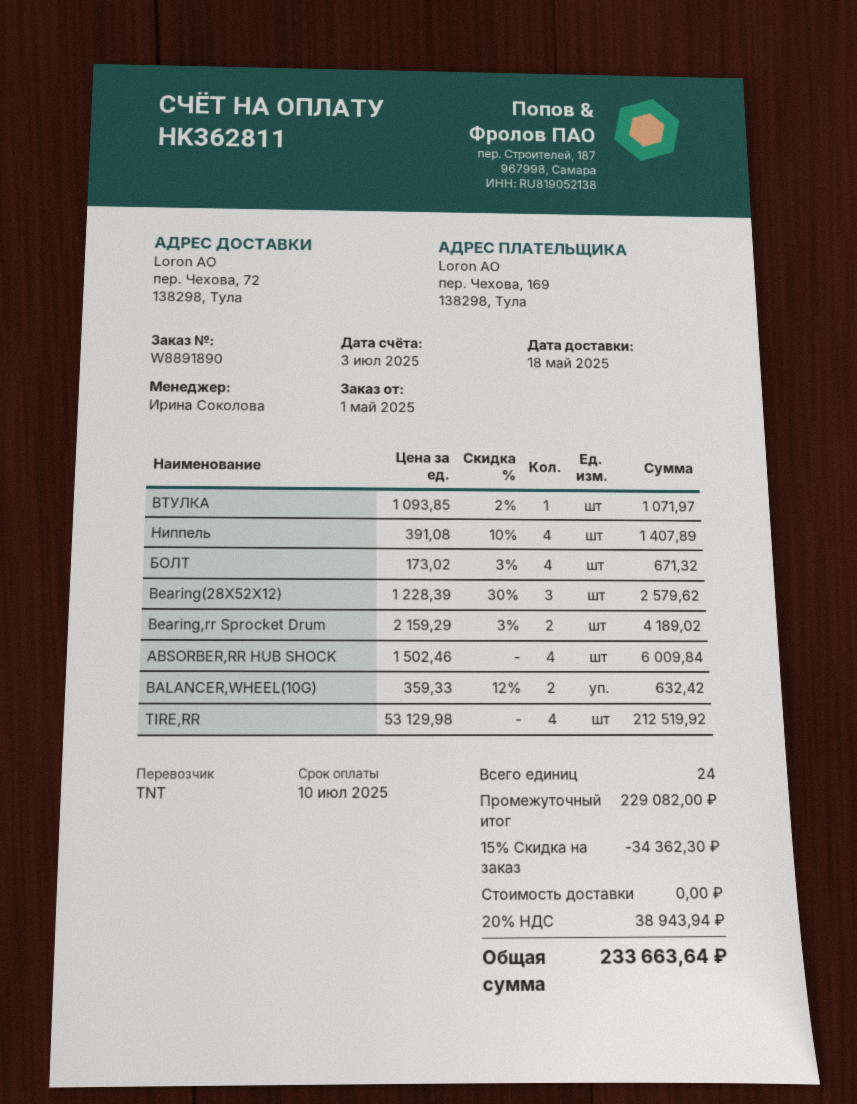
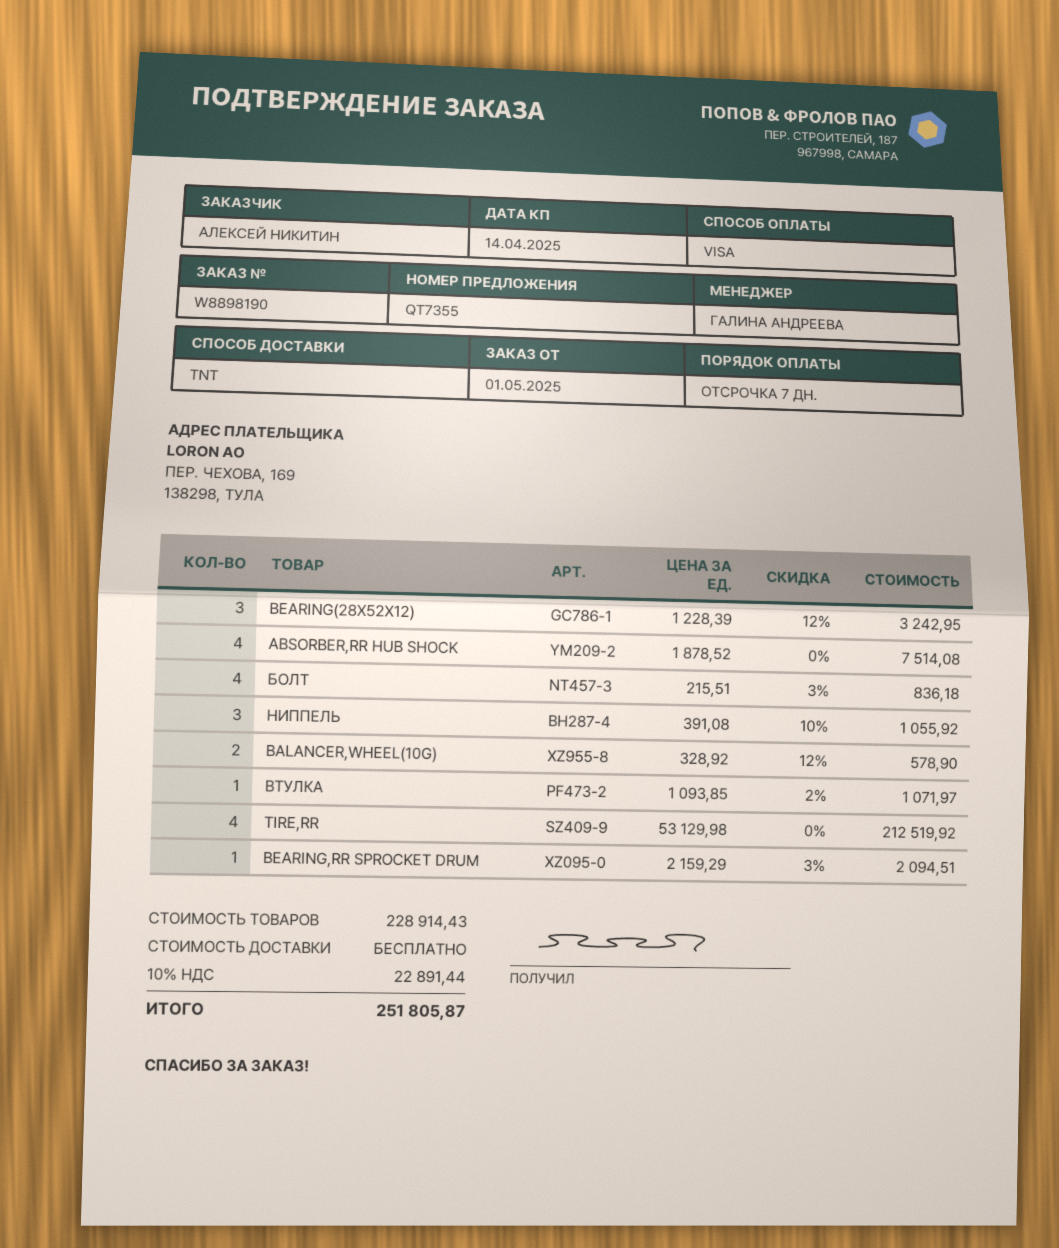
order number: W8891890 -> W8898190
sales rep: Ирина Соколова -> ГАЛИНА АНДРЕЕВА
Ниппель: 4 x 391.08 - 10% = 1407.89 -> 3 x 391.08 - 10% = 1055.92
БОЛТ: 4 x 173.02 - 3% = 671.32 -> 4 x 215.51 - 3% = 836.18
Bearing(28X52X12): 3 x 1228.39 - 30% = 2579.62 -> 3 x 1228.39 - 12% = 3242.95
Bearing,rr Sprocket Drum: 2 x 2159.29 - 3% = 4189.02 -> 1 x 2159.29 - 3% = 2094.51
ABSORBER,RR HUB SHOCK: 4 x 1502.46 = 6009.84 -> 4 x 1878.52 = 7514.08
BALANCER,WHEEL(10G): 2 x 359.33 - 12% = 632.42 -> 2 x 328.92 - 12% = 578.90
subtotal: 229082.00 -> 228914.43
discount: 15% = 34362.30 -> none
tax: 20% = 38943.94 -> 10% = 22891.44
total: 233663.64 -> 251805.87

